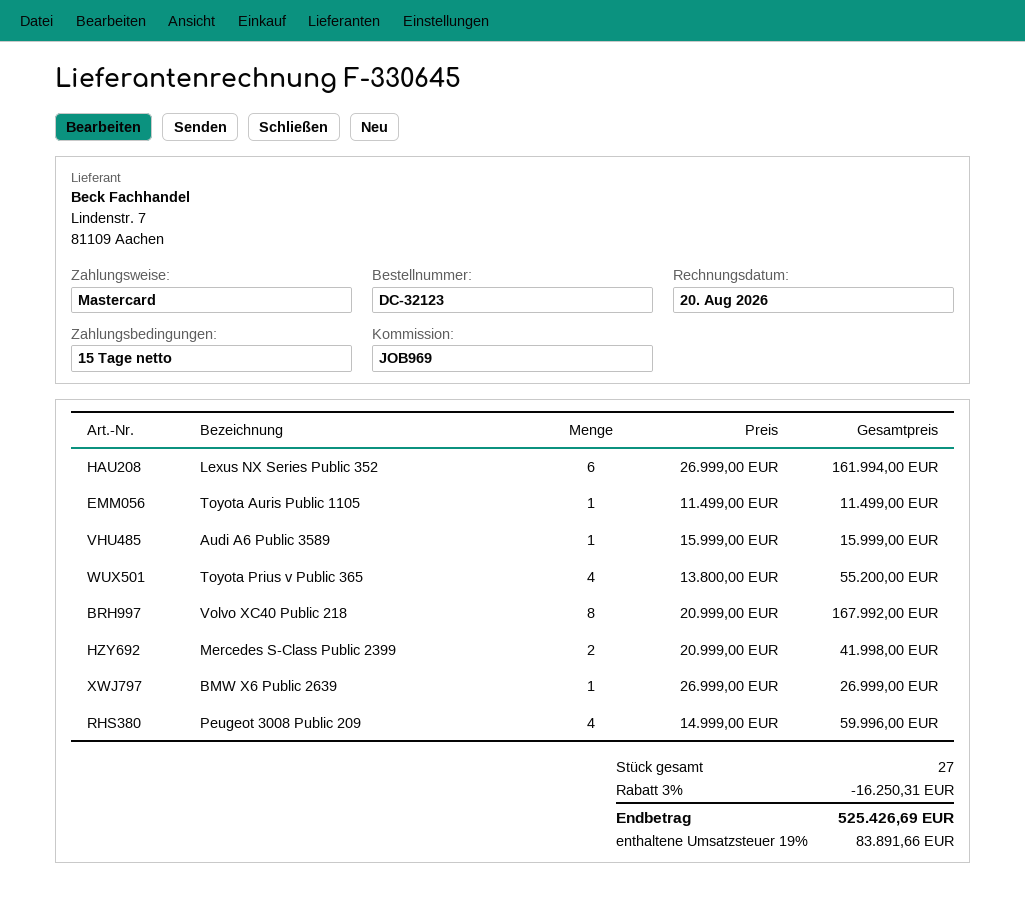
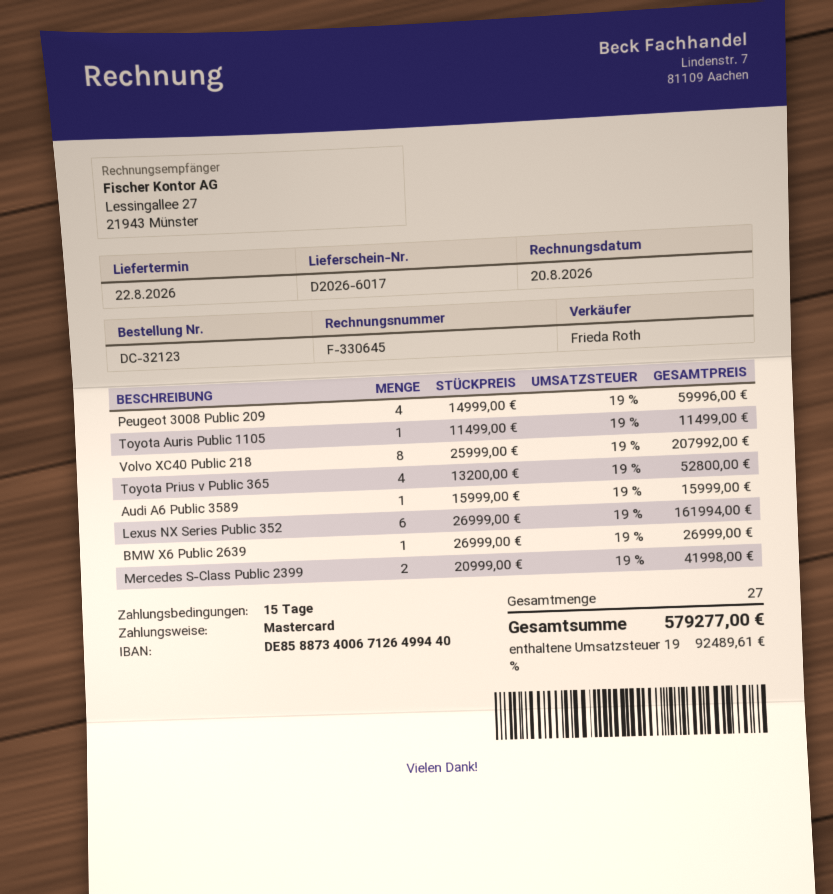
Toyota Prius v Public 365: 4 x 13800.00 = 55200.00 -> 4 x 13200.00 = 52800.00
Volvo XC40 Public 218: 8 x 20999.00 = 167992.00 -> 8 x 25999.00 = 207992.00
discount: 3% = 16250.31 -> none
tax: 19% = 83891.66 -> 19% = 92489.61
total: 525426.69 -> 579277.00

